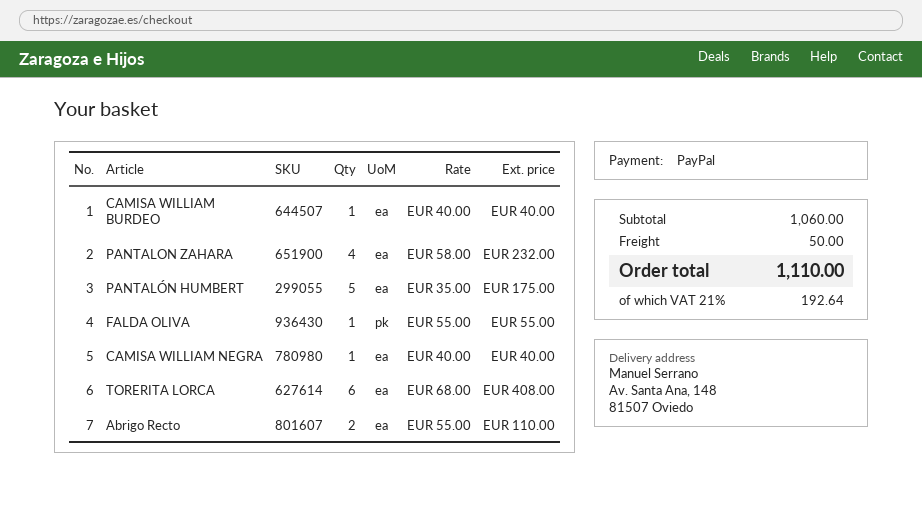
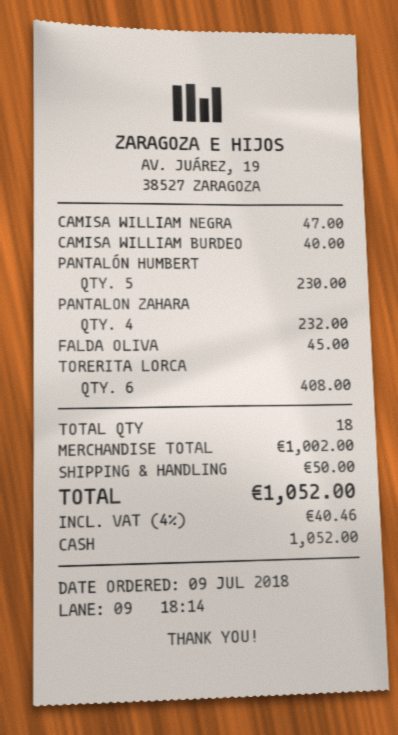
payment method: PayPal -> cash
PANTALÓN HUMBERT: 5 for 175.00 -> 5 for 230.00
FALDA OLIVA: 1 for 55.00 -> 1 for 45.00
CAMISA WILLIAM NEGRA: 1 for 40.00 -> 1 for 47.00
Abrigo Recto: 2 for 110.00 -> none
subtotal: 1060.00 -> 1002.00
tax: 21% = 192.64 -> 4% = 40.46
total: 1110.00 -> 1052.00

